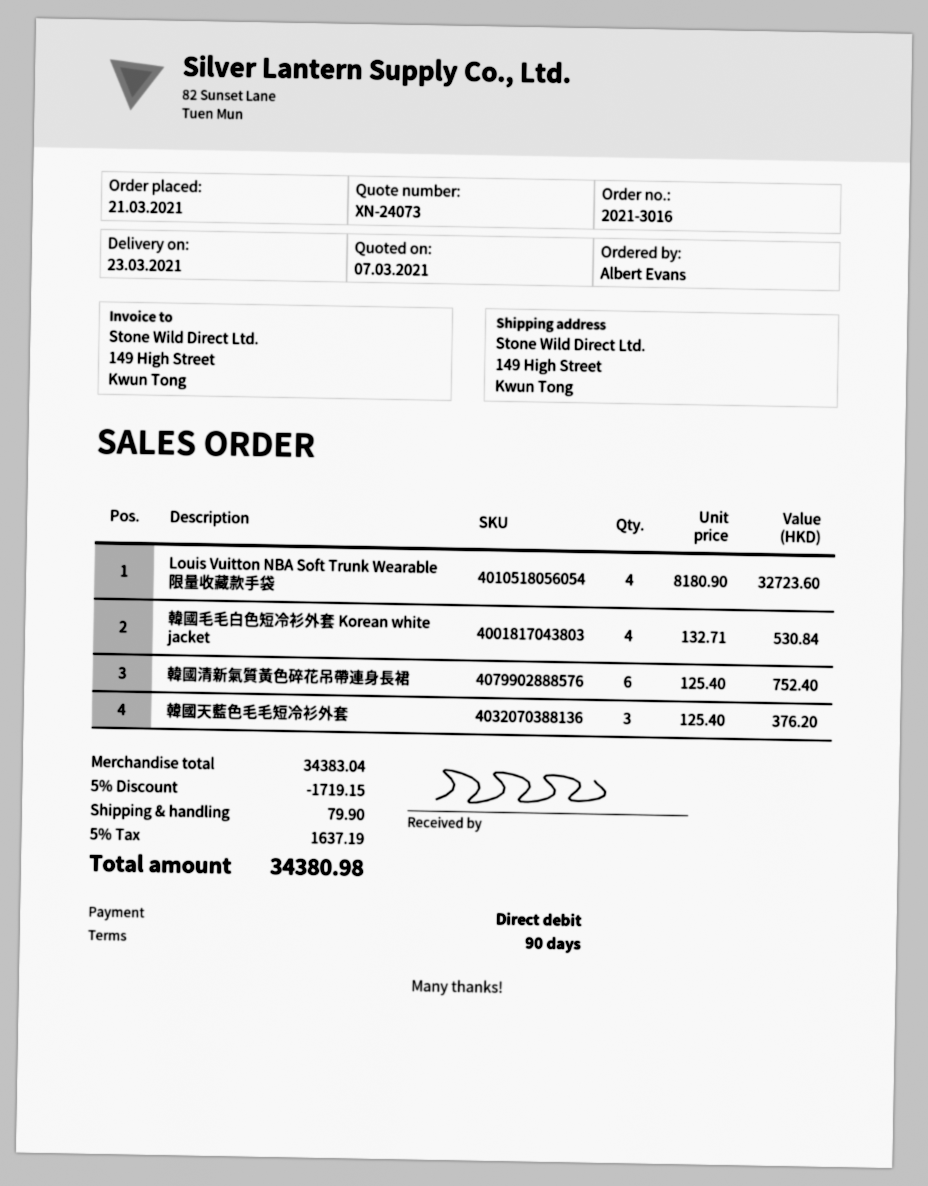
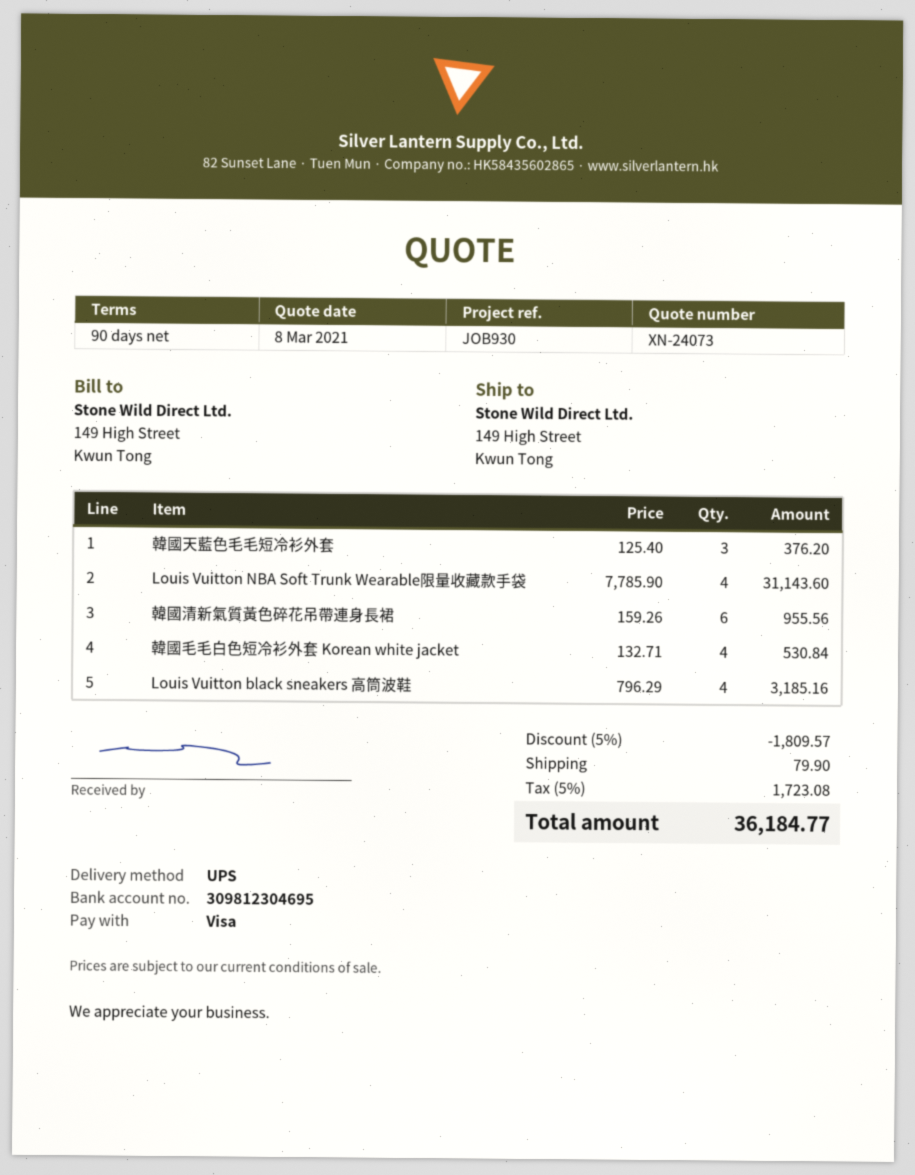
quote date: 2021-03-07 -> 2021-03-08
payment method: direct debit -> Visa
Louis Vuitton NBA Soft Trunk Wearable限量收藏款手袋: 4 x 8180.90 = 32723.60 -> 4 x 7785.90 = 31143.60
韓國清新氣質黃色碎花吊帶連身長裙: 6 x 125.40 = 752.40 -> 6 x 159.26 = 955.56
Louis Vuitton black sneakers 高筒波鞋: none -> 4 x 796.29 = 3185.16
discount: 5% = 1719.15 -> 5% = 1809.57
tax: 5% = 1637.19 -> 5% = 1723.08
total: 34380.98 -> 36184.77

